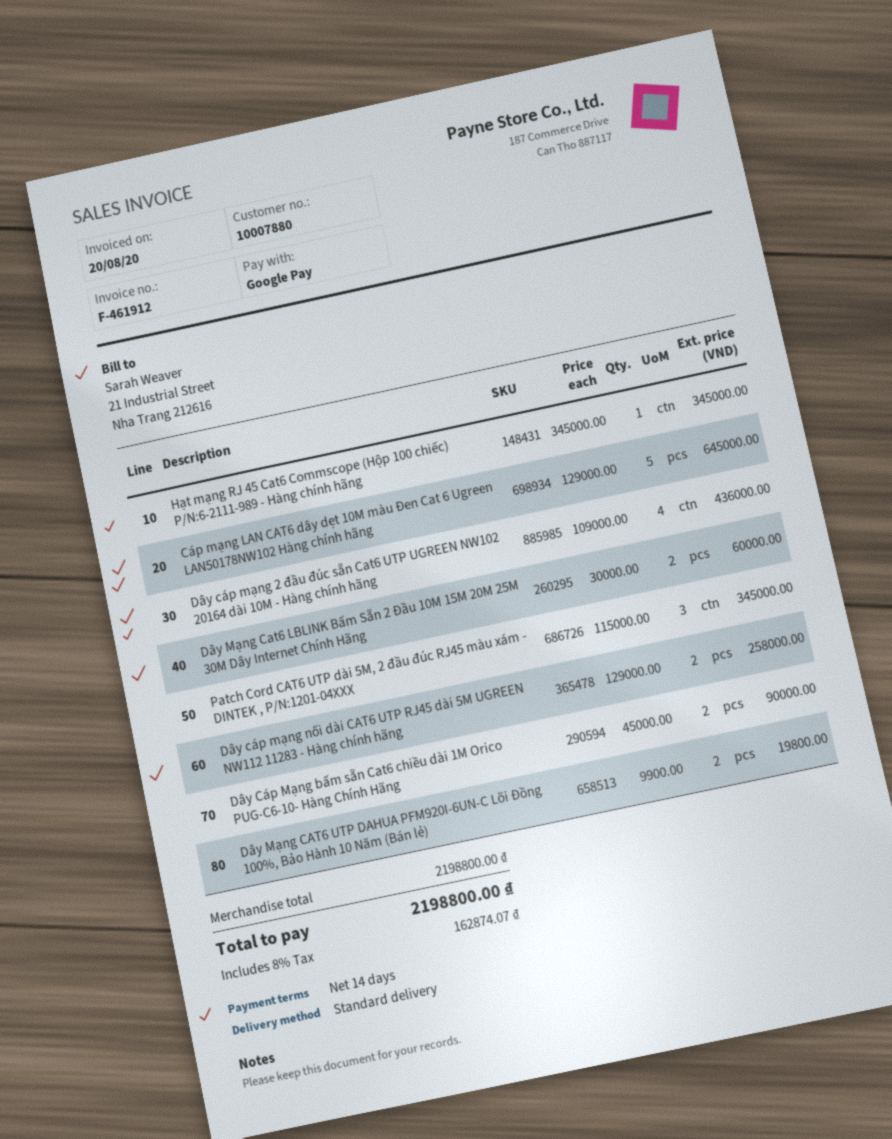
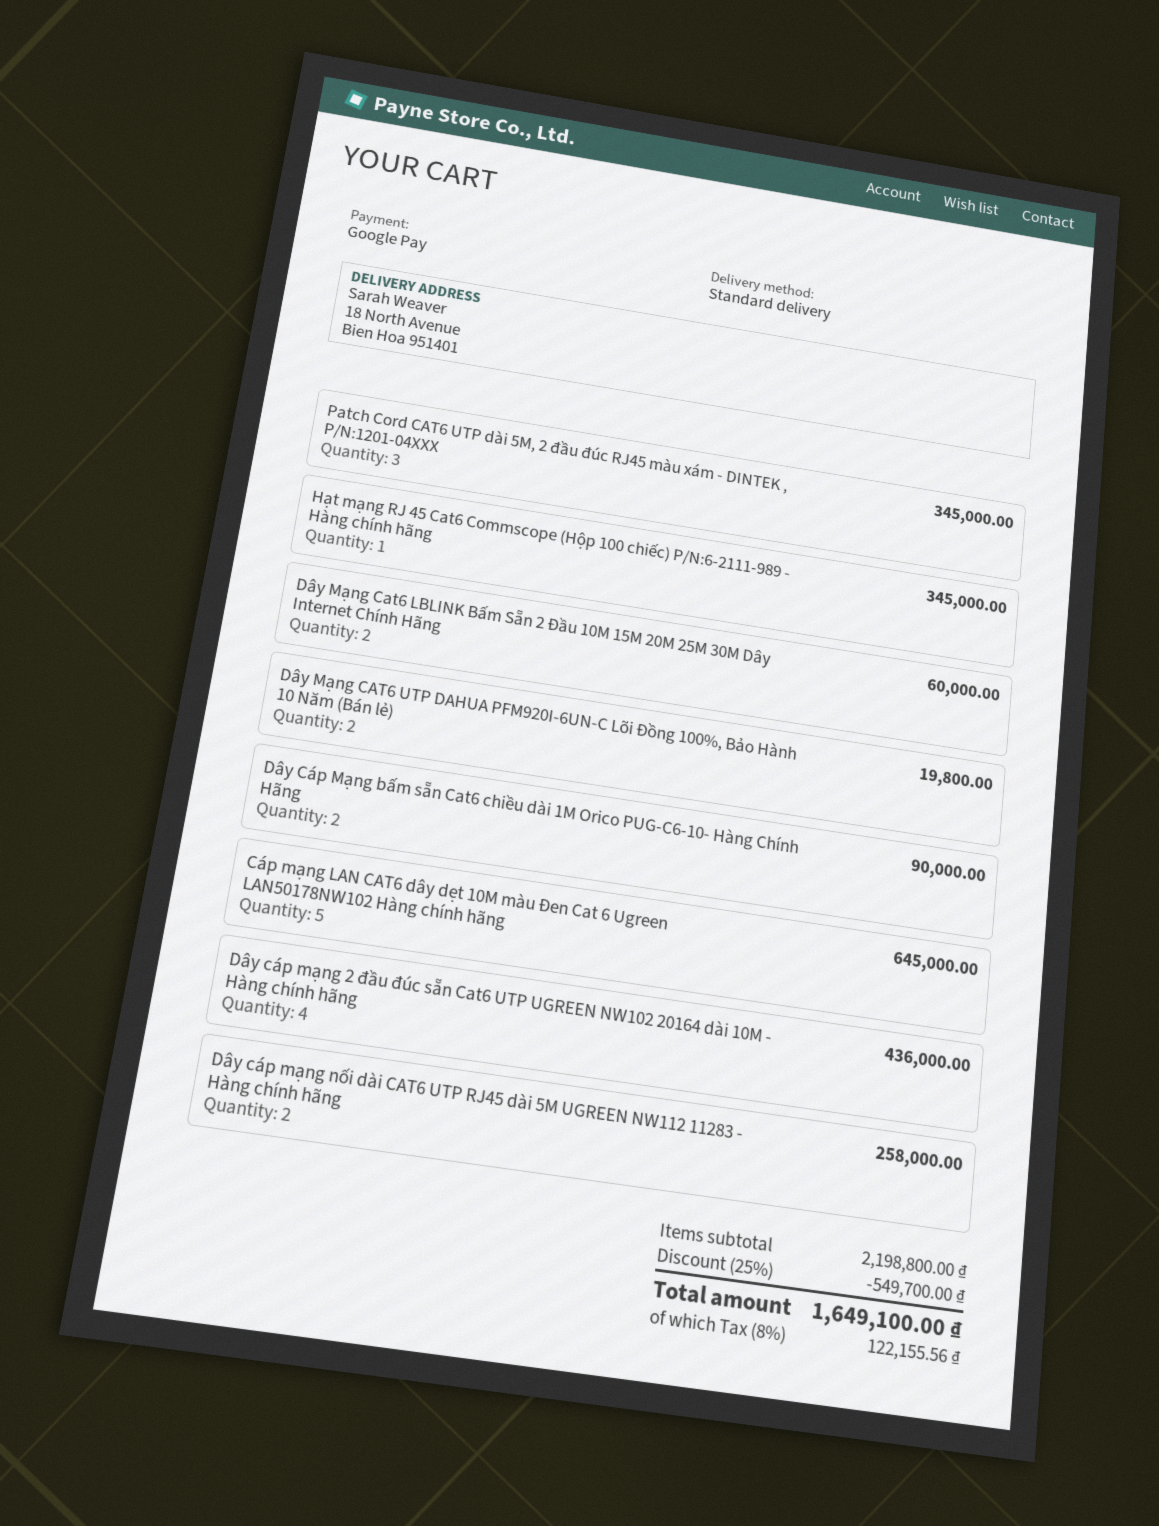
discount: none -> 25% = 549700.00
tax: 8% = 162874.07 -> 8% = 122155.56
total: 2198800.00 -> 1649100.00

